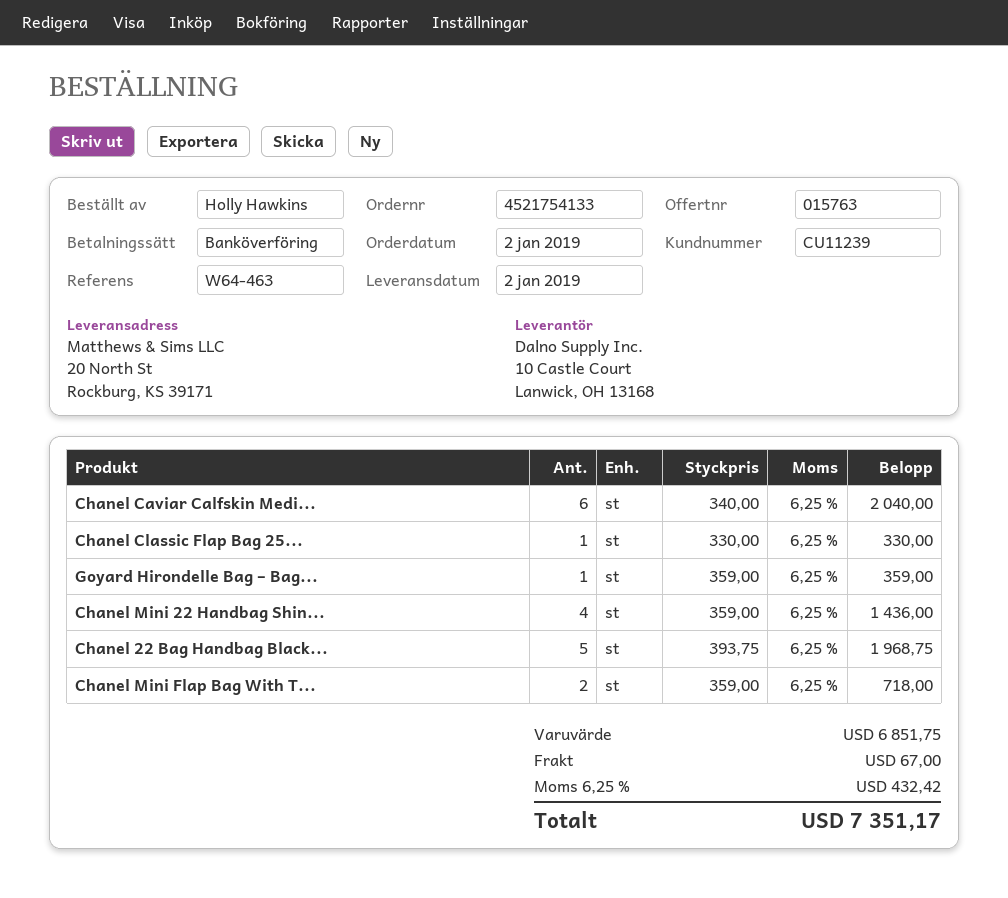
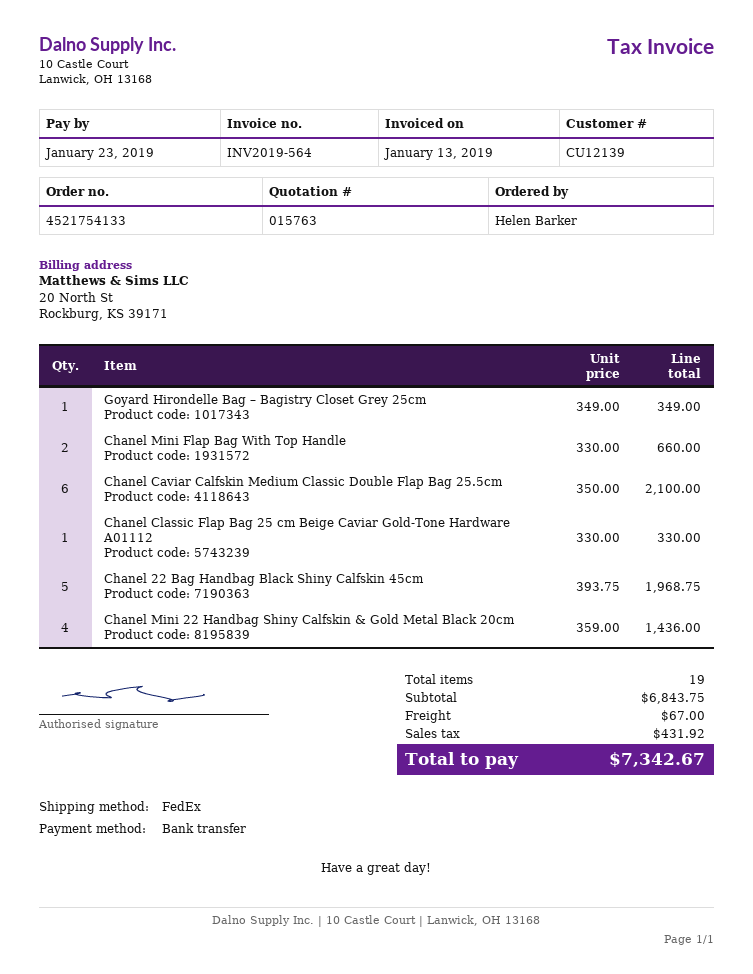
customer number: CU11239 -> CU12139
ordered by: Holly Hawkins -> Helen Barker
Chanel Caviar Calfskin Medi...: 6 x 340.00 = 2040.00 -> 6 x 350.00 = 2100.00
Goyard Hirondelle Bag – Bag...: 1 x 359.00 = 359.00 -> 1 x 349.00 = 349.00
Chanel Mini Flap Bag With T...: 2 x 359.00 = 718.00 -> 2 x 330.00 = 660.00
subtotal: 6851.75 -> 6843.75
tax: 432.42 -> 431.92
total: 7351.17 -> 7342.67

